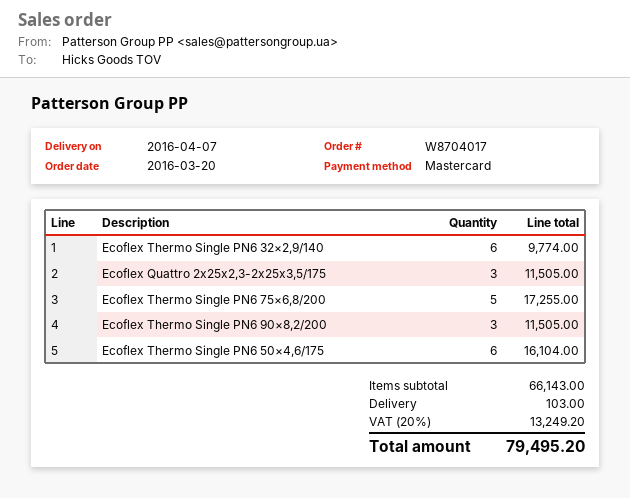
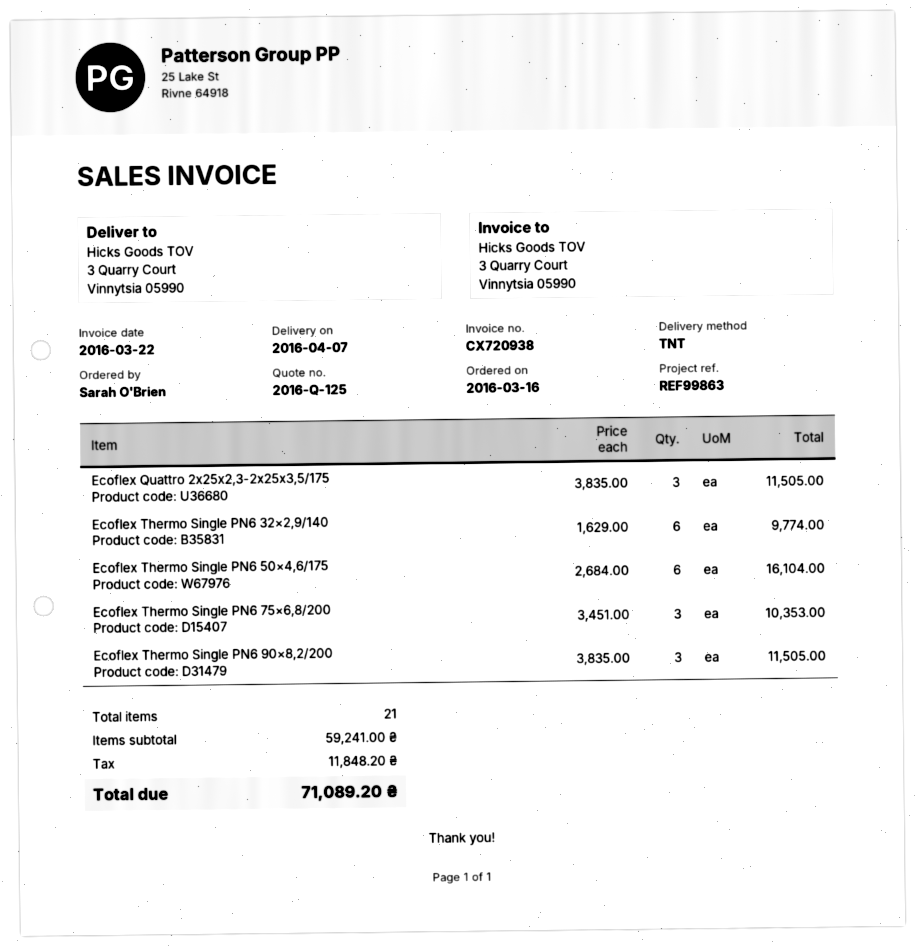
order date: 2016-03-20 -> 2016-03-16
Ecoflex Thermo Single PN6 75×6,8/200: 5 for 17255.00 -> 3 for 10353.00
subtotal: 66143.00 -> 59241.00
shipping: 103.00 -> none
tax: 13249.20 -> 11848.20
total: 79495.20 -> 71089.20

